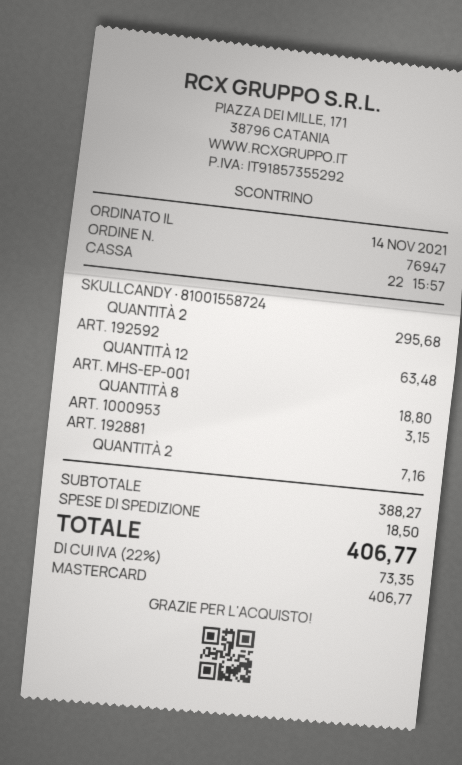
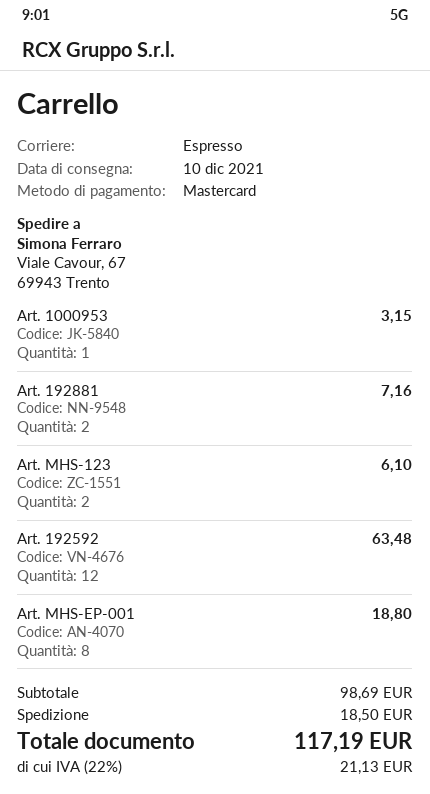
SKULLCANDY · 81001558724: 2 for 295.68 -> none
Art. MHS-123: none -> 2 for 6.10
subtotal: 388.27 -> 98.69
tax: 22% = 73.35 -> 22% = 21.13
total: 406.77 -> 117.19

